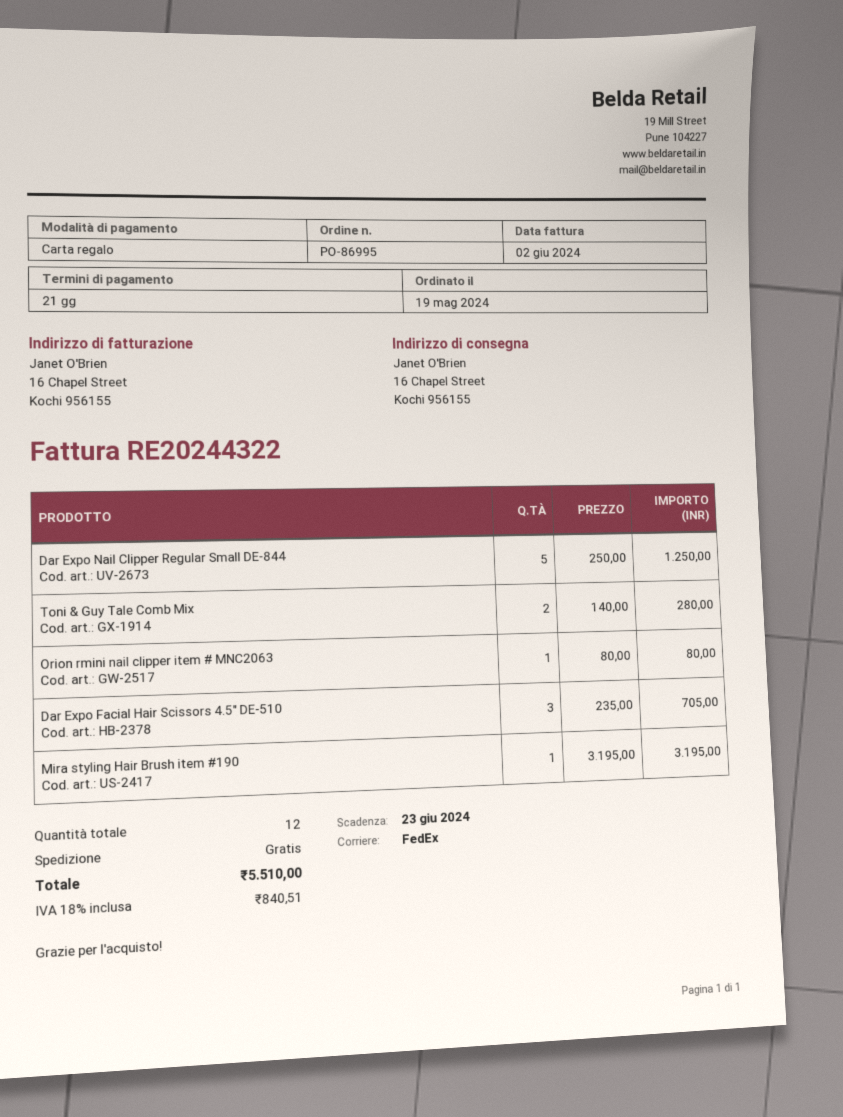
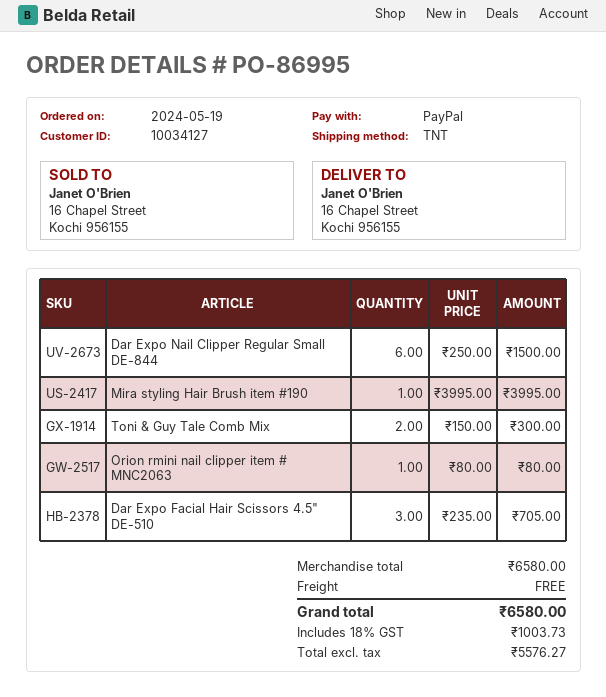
payment method: gift card -> PayPal
shipping method: FedEx -> TNT
Dar Expo Nail Clipper Regular Small DE-844: 5 x 250.00 = 1250.00 -> 6 x 250.00 = 1500.00
Toni & Guy Tale Comb Mix: 2 x 140.00 = 280.00 -> 2 x 150.00 = 300.00
Mira styling Hair Brush item #190: 1 x 3195.00 = 3195.00 -> 1 x 3995.00 = 3995.00
tax: 18% = 840.51 -> 18% = 1003.73
total: 5510.00 -> 6580.00

